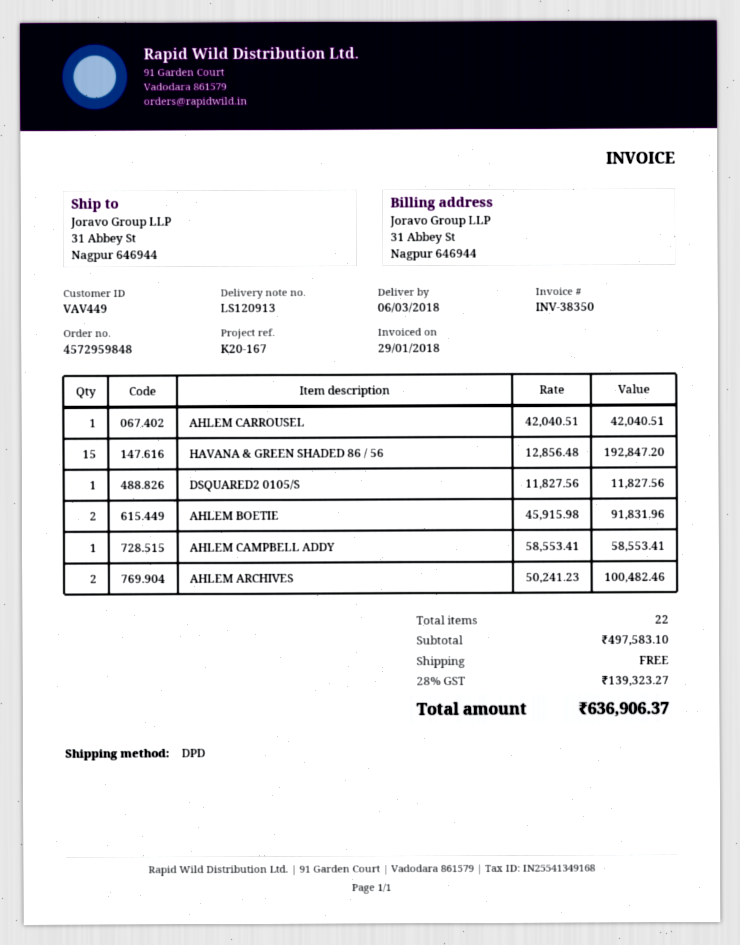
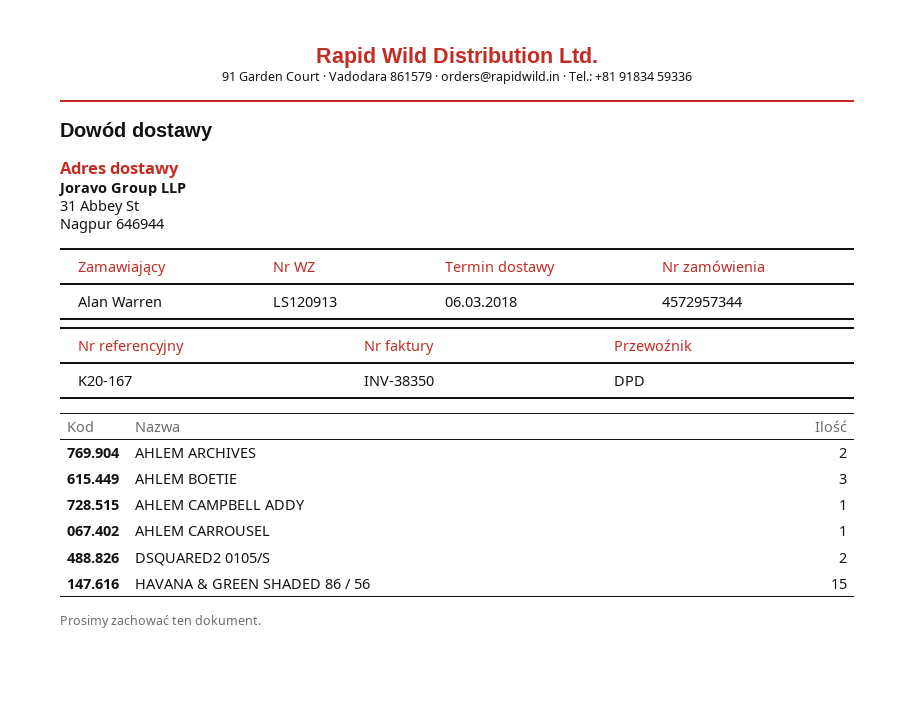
order number: 4572959848 -> 4572957344
DSQUARED2 0105/S: 1 -> 2
AHLEM BOETIE: 2 -> 3

